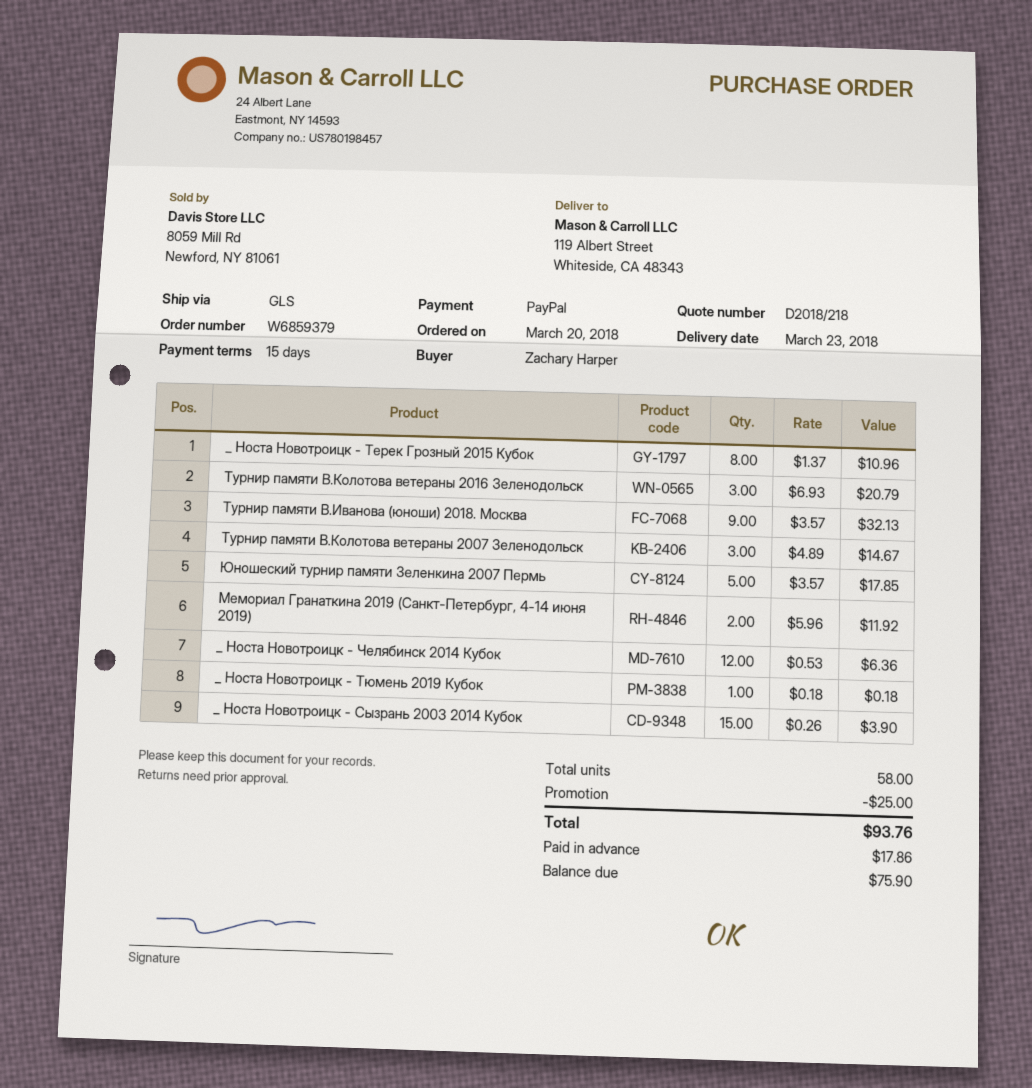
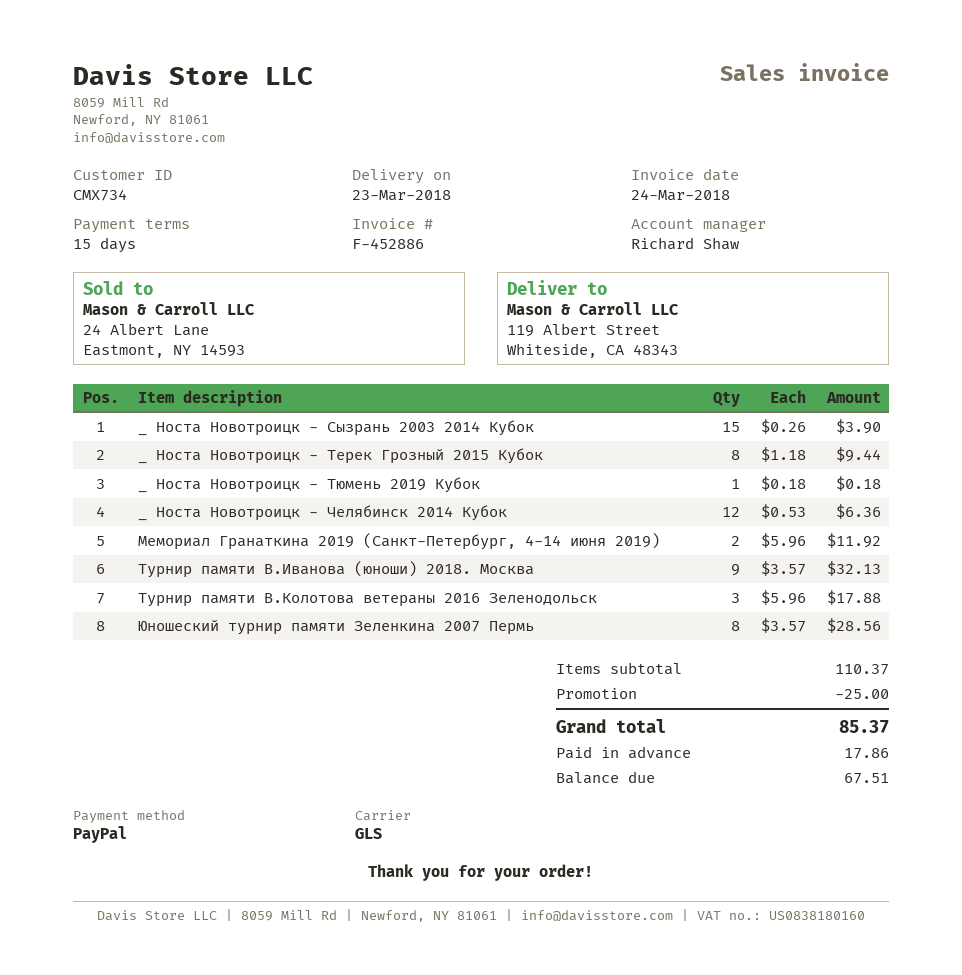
_ Носта Новотроицк - Терек Грозный 2015 Кубок: 8 x 1.37 = 10.96 -> 8 x 1.18 = 9.44
Турнир памяти В.Колотова ветераны 2016 Зеленодольск: 3 x 6.93 = 20.79 -> 3 x 5.96 = 17.88
Турнир памяти В.Колотова ветераны 2007 Зеленодольск: 3 x 4.89 = 14.67 -> none
Юношеский турнир памяти Зеленкина 2007 Пермь: 5 x 3.57 = 17.85 -> 8 x 3.57 = 28.56
total: 93.76 -> 85.37
balance: 75.90 -> 67.51

